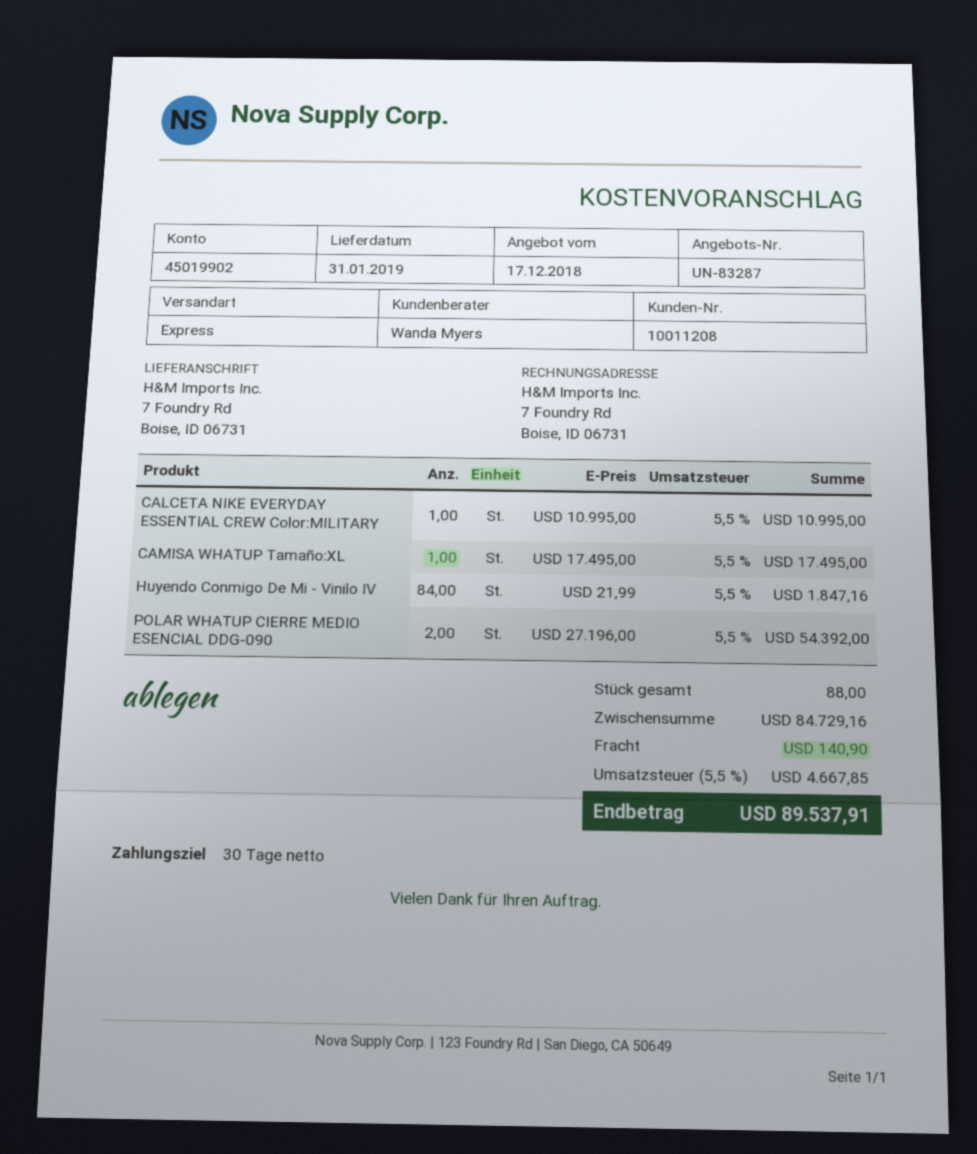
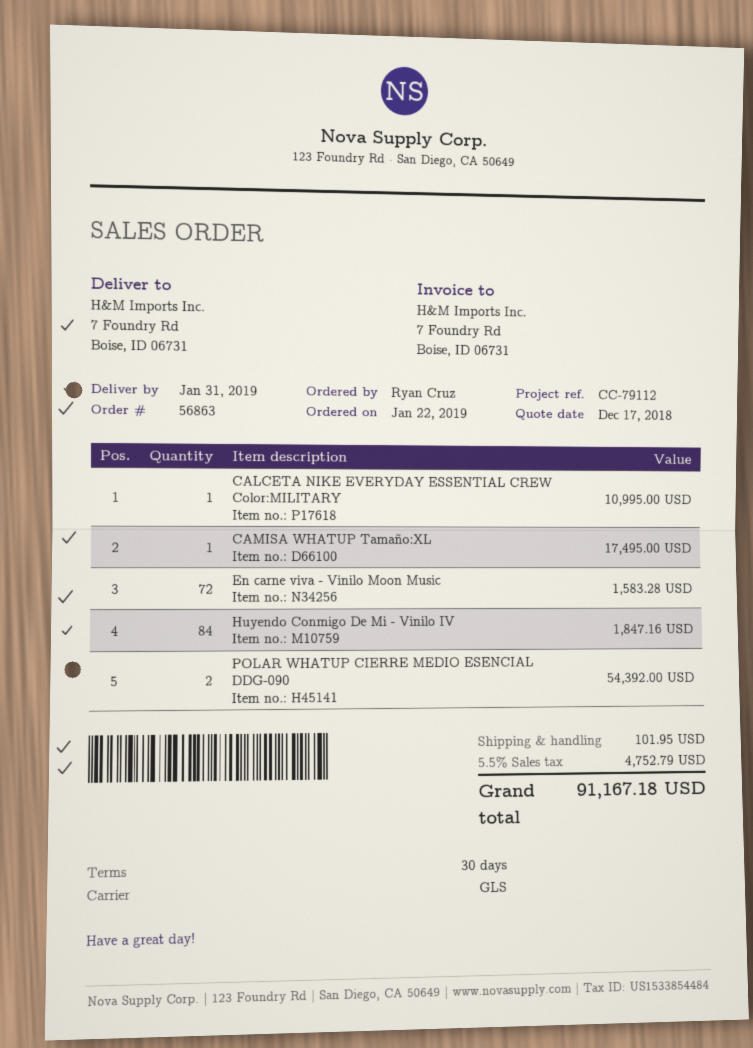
shipping method: express -> GLS
En carne viva - Vinilo Moon Music: none -> 72 for 1583.28
shipping: 140.90 -> 101.95
tax: 5.5% = 4667.85 -> 5.5% = 4752.79
total: 89537.91 -> 91167.18

